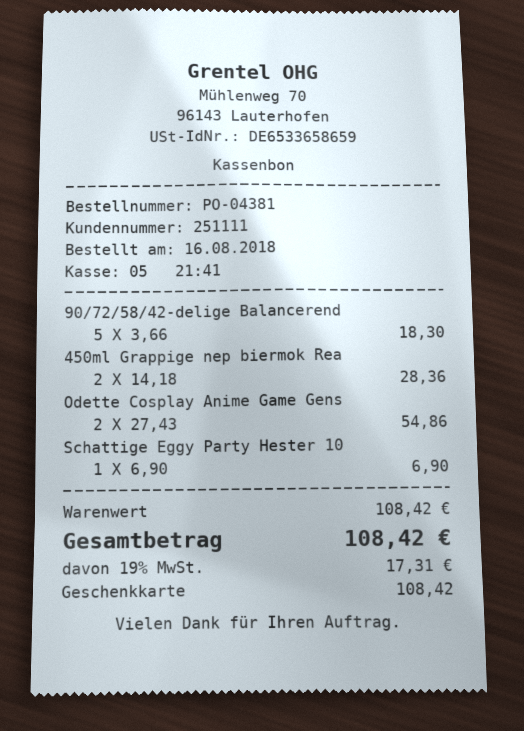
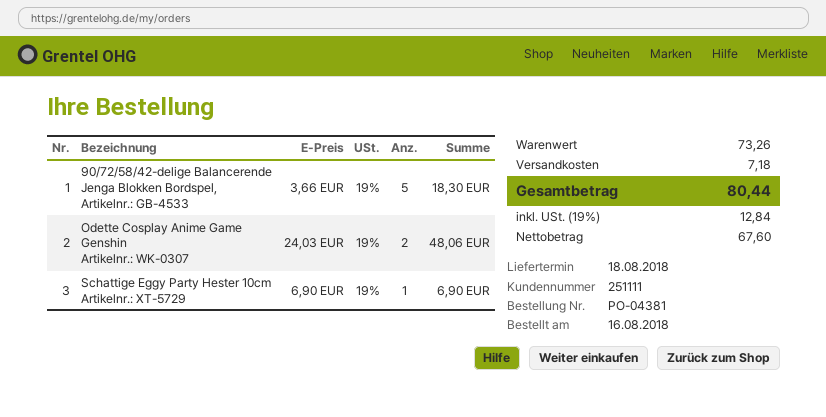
450ml Grappige nep biermok Rea: 2 x 14.18 = 28.36 -> none
Odette Cosplay Anime Game Gens: 2 x 27.43 = 54.86 -> 2 x 24.03 = 48.06
subtotal: 108.42 -> 73.26
shipping: none -> 7.18
tax: 19% = 17.31 -> 19% = 12.84
total: 108.42 -> 80.44

